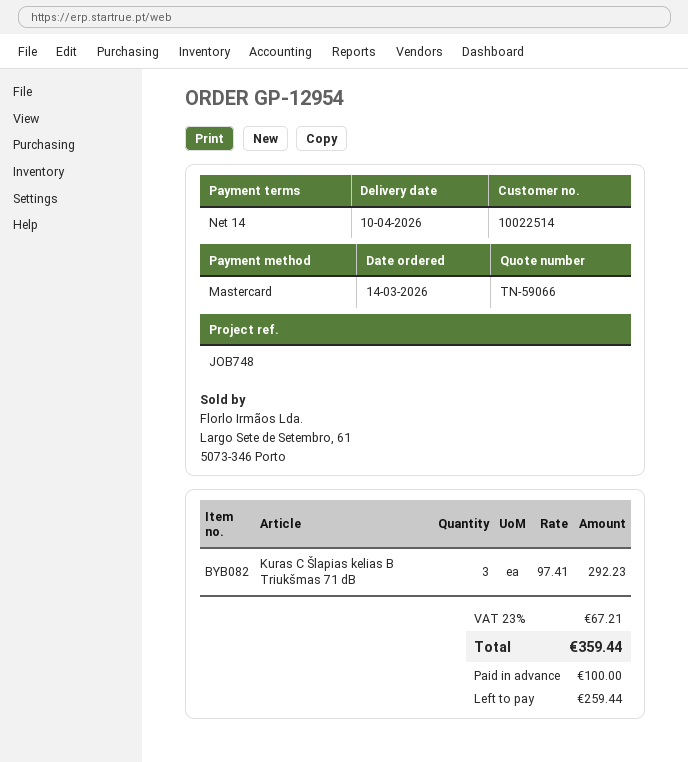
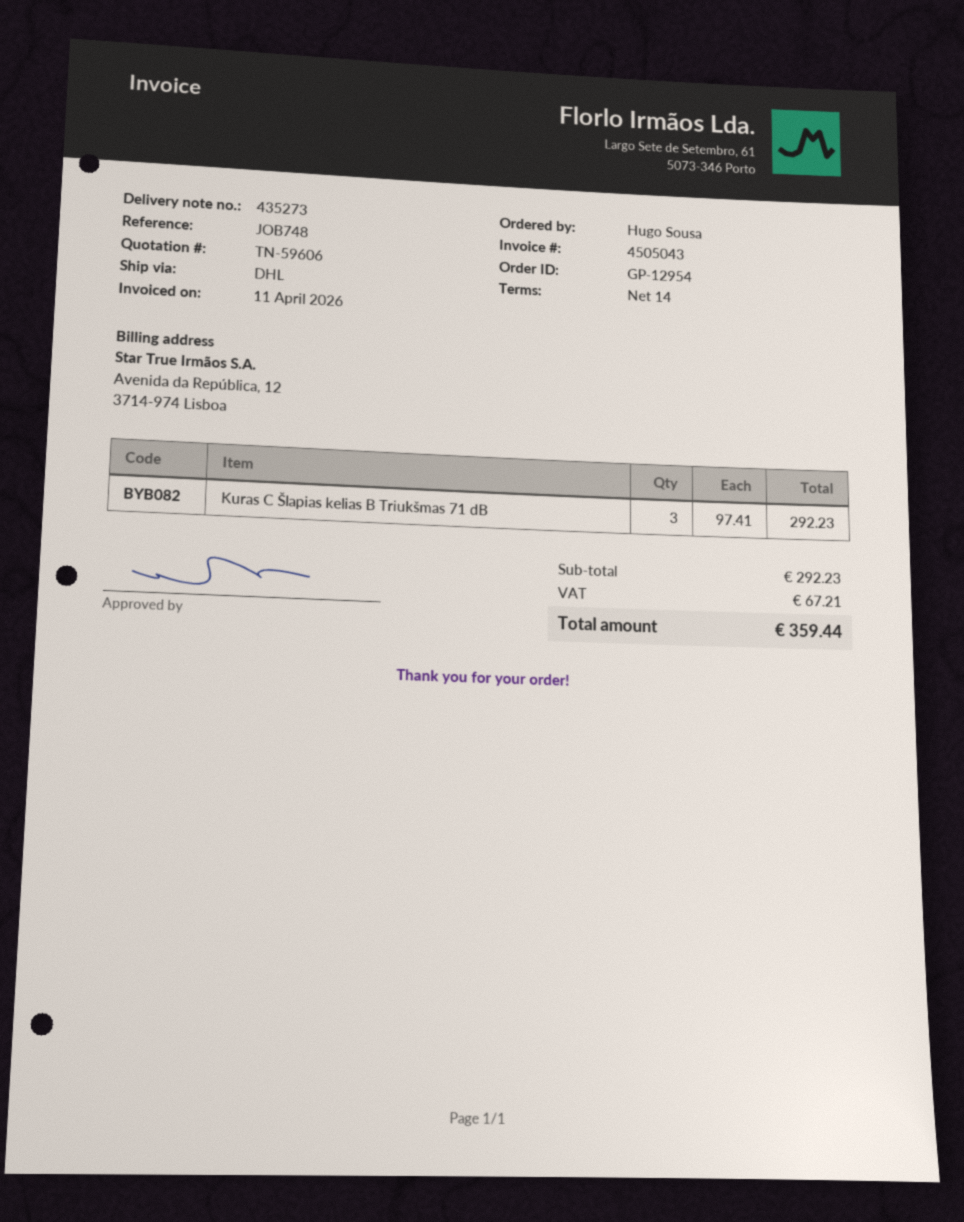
quote number: TN-59066 -> TN-59606

